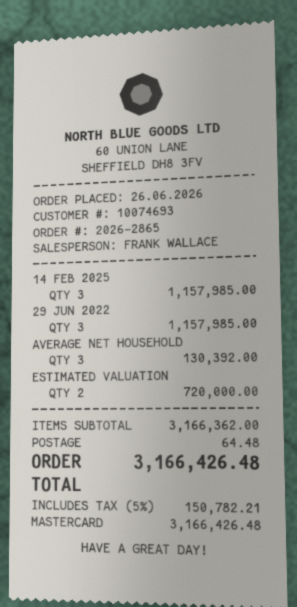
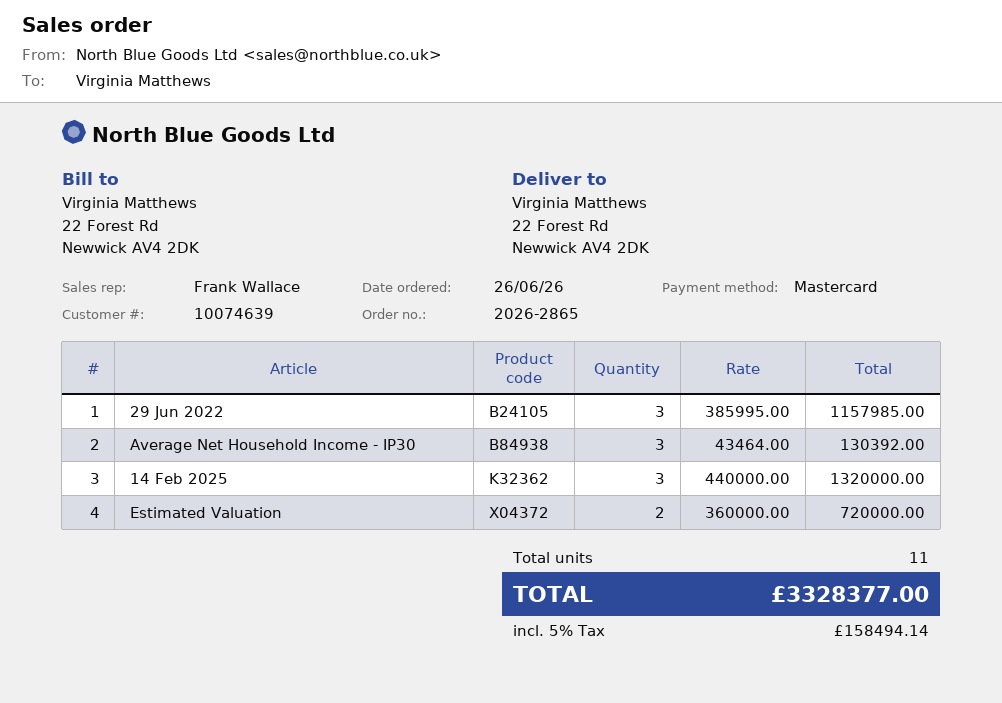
customer number: 10074693 -> 10074639
14 FEB 2025: 3 for 1157985.00 -> 3 for 1320000.00
shipping: 64.48 -> none
tax: 5% = 150782.21 -> 5% = 158494.14
total: 3166426.48 -> 3328377.00

